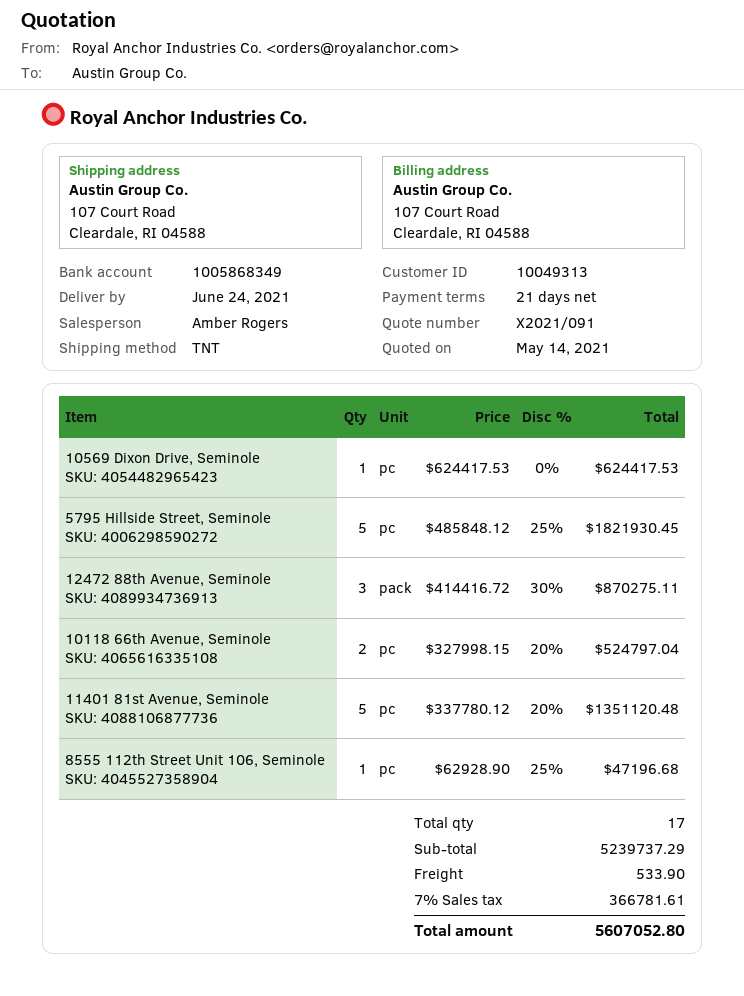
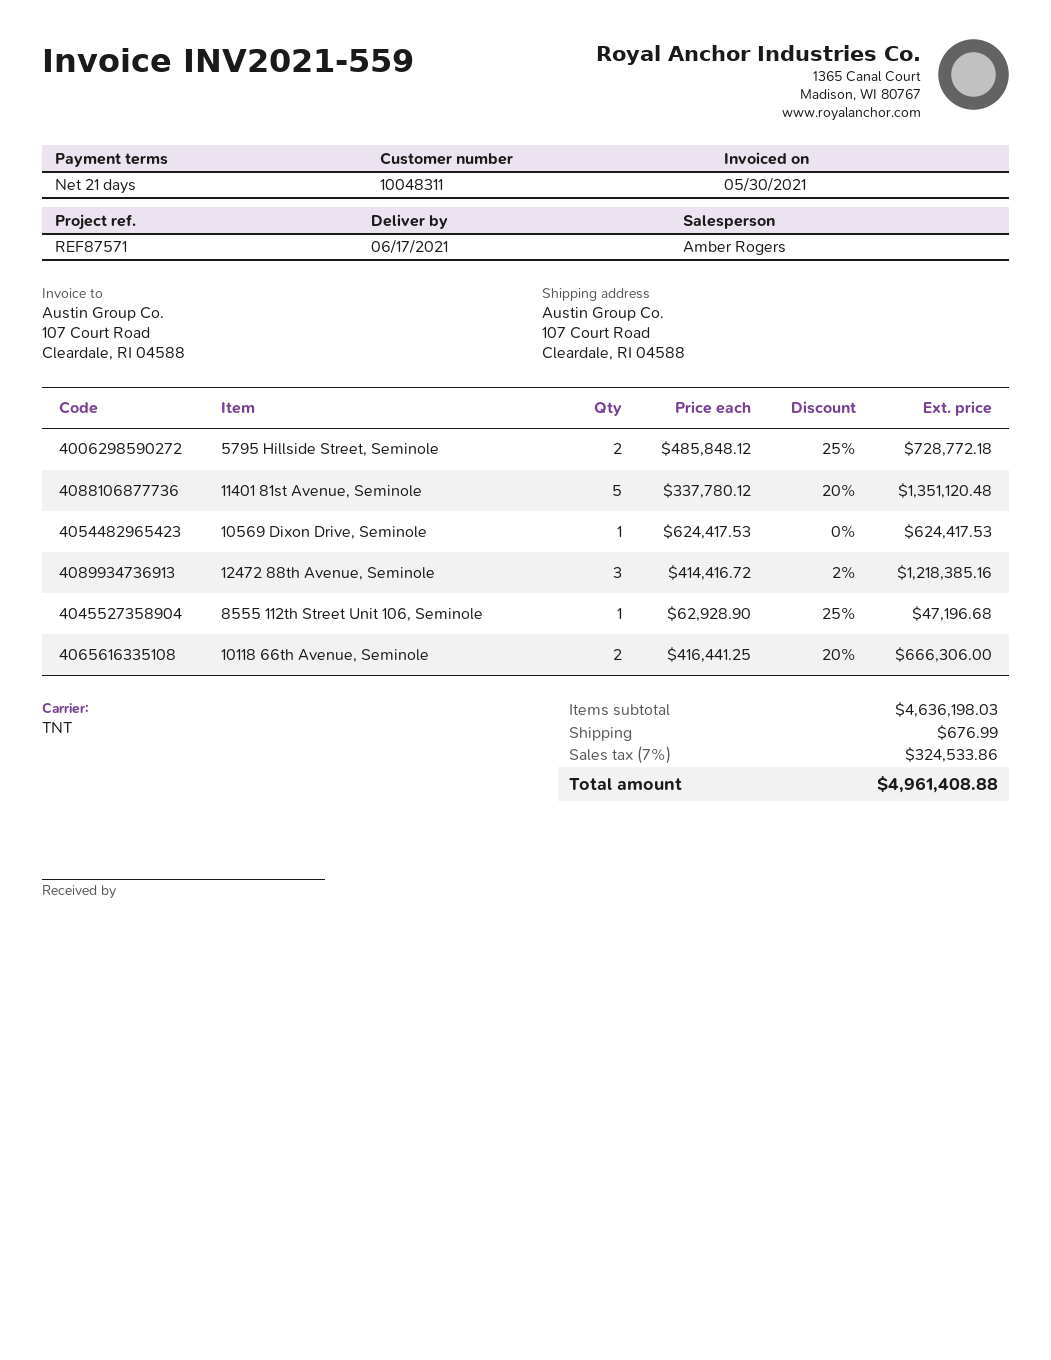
delivery date: 2021-06-24 -> 2021-06-17
customer number: 10049313 -> 10048311
5795 Hillside Street, Seminole: 5 x 485848.12 - 25% = 1821930.45 -> 2 x 485848.12 - 25% = 728772.18
12472 88th Avenue, Seminole: 3 x 414416.72 - 30% = 870275.11 -> 3 x 414416.72 - 2% = 1218385.16
10118 66th Avenue, Seminole: 2 x 327998.15 - 20% = 524797.04 -> 2 x 416441.25 - 20% = 666306.00
subtotal: 5239737.29 -> 4636198.03
shipping: 533.90 -> 676.99
tax: 7% = 366781.61 -> 7% = 324533.86
total: 5607052.80 -> 4961408.88

